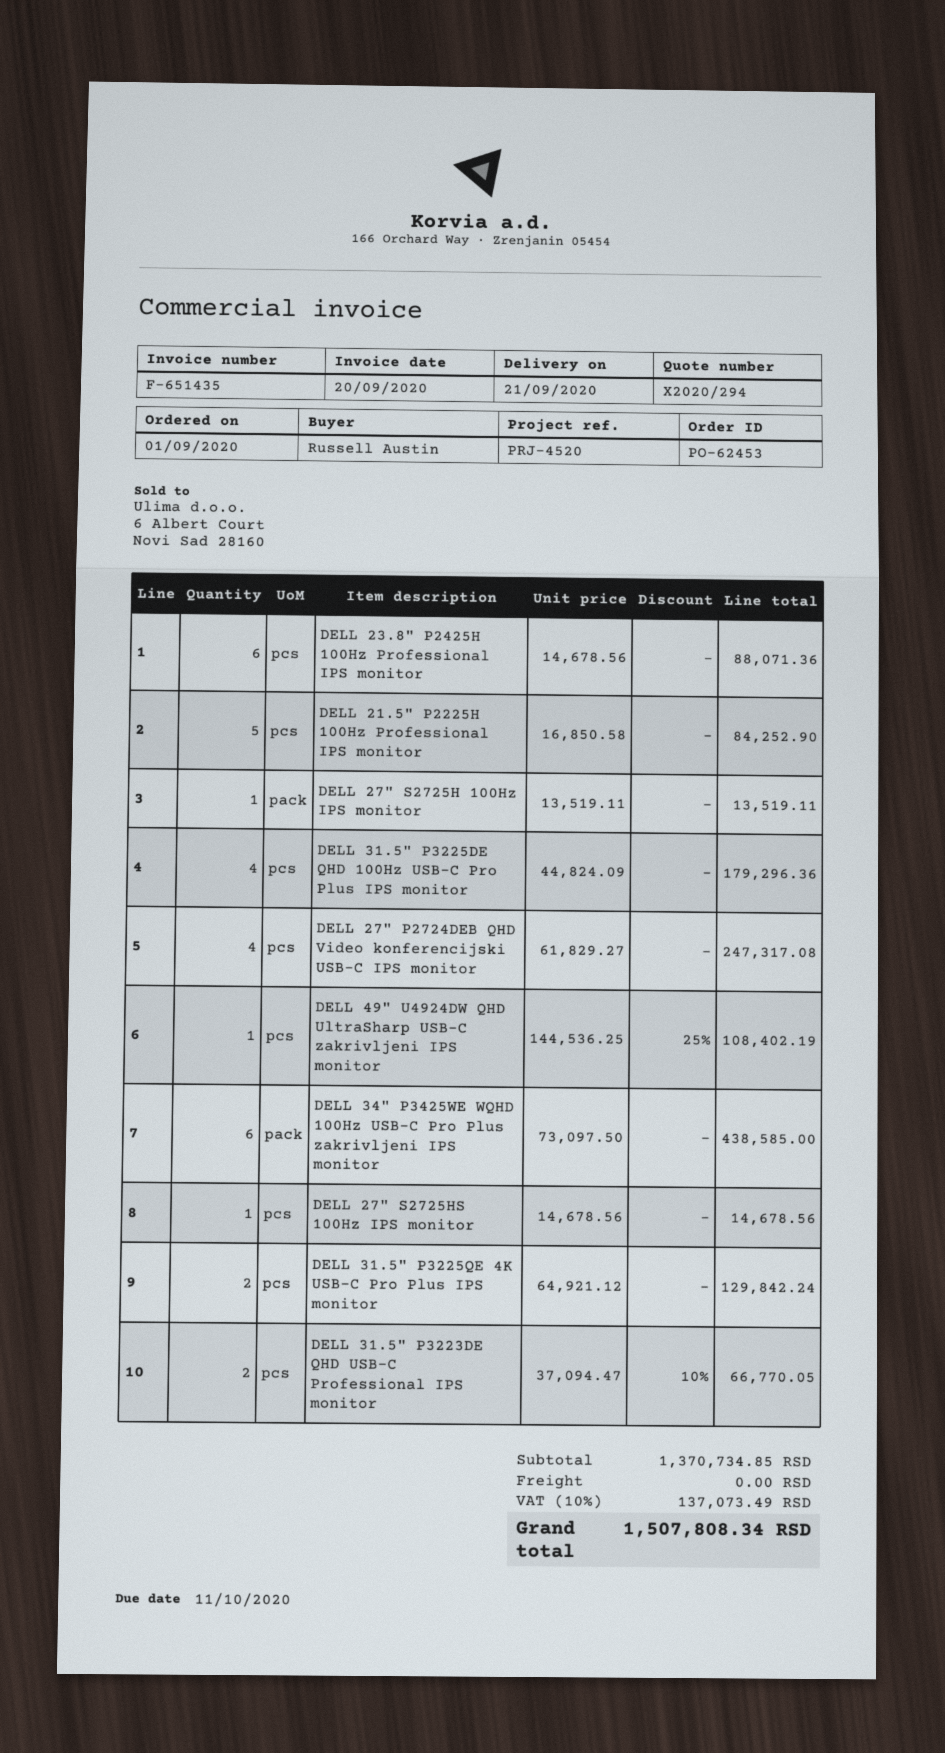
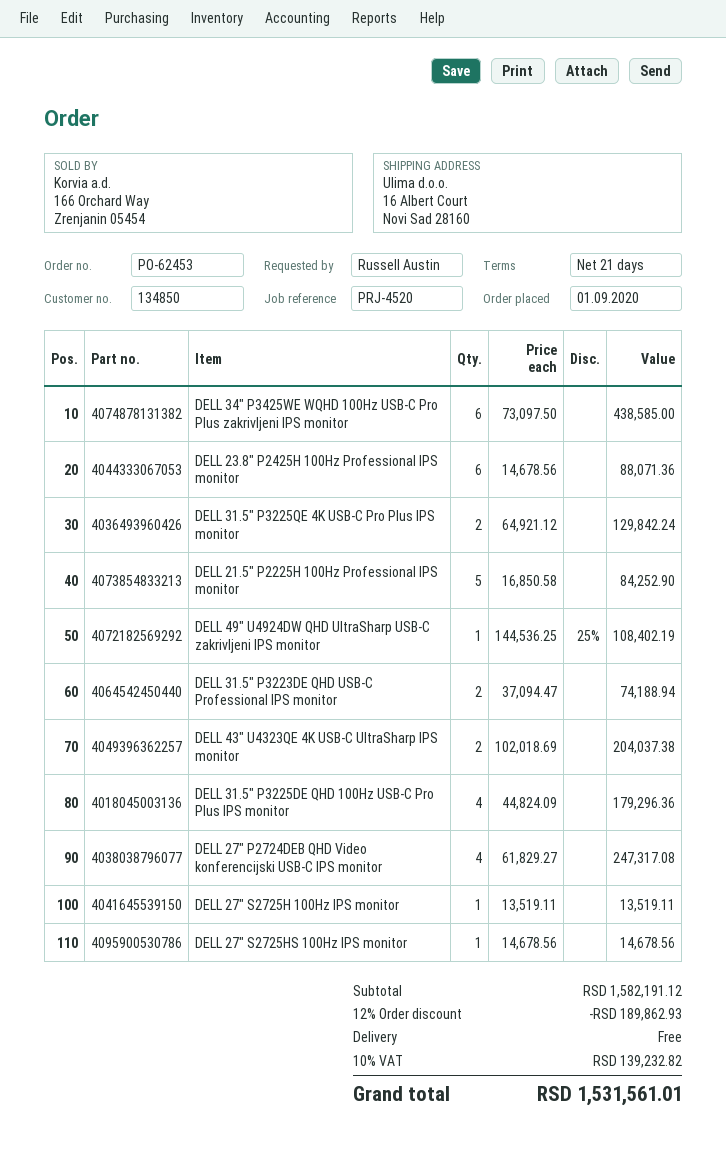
DELL 31.5" P3223DE QHD USB-C Professional IPS monitor: 2 x 37094.47 - 10% = 66770.05 -> 2 x 37094.47 = 74188.94
DELL 43" U4323QE 4K USB-C UltraSharp IPS monitor: none -> 2 x 102018.69 = 204037.38
subtotal: 1370734.85 -> 1582191.12
discount: none -> 12% = 189862.93
tax: 10% = 137073.49 -> 10% = 139232.82
total: 1507808.34 -> 1531561.01

